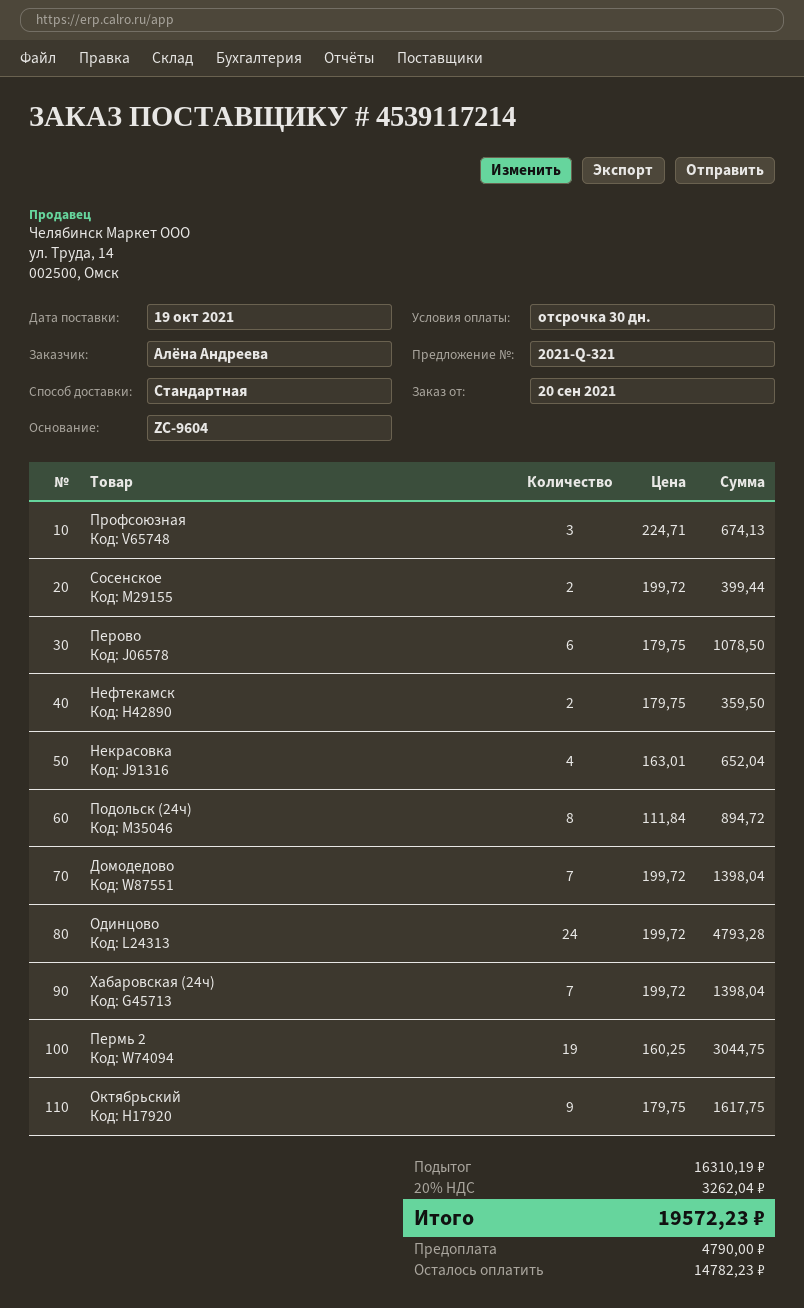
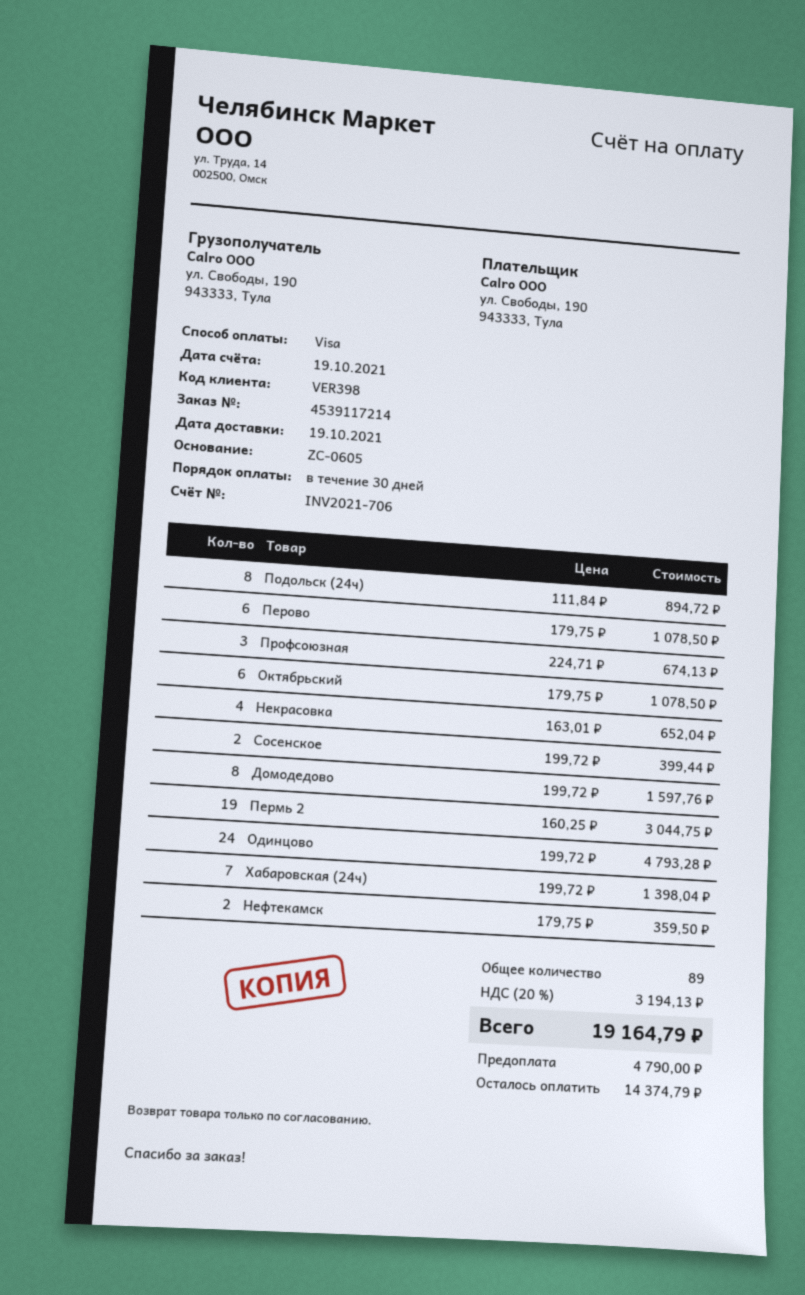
reference: ZC-9604 -> ZC-0605
Домодедово: 7 x 199.72 = 1398.04 -> 8 x 199.72 = 1597.76
Октябрьский: 9 x 179.75 = 1617.75 -> 6 x 179.75 = 1078.50
tax: 20% = 3262.04 -> 20% = 3194.13
total: 19572.23 -> 19164.79
balance: 14782.23 -> 14374.79

